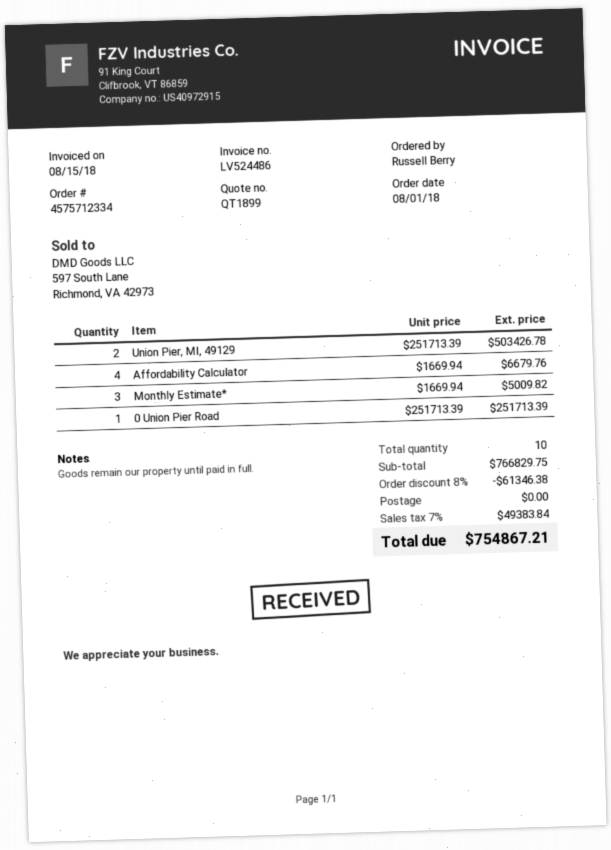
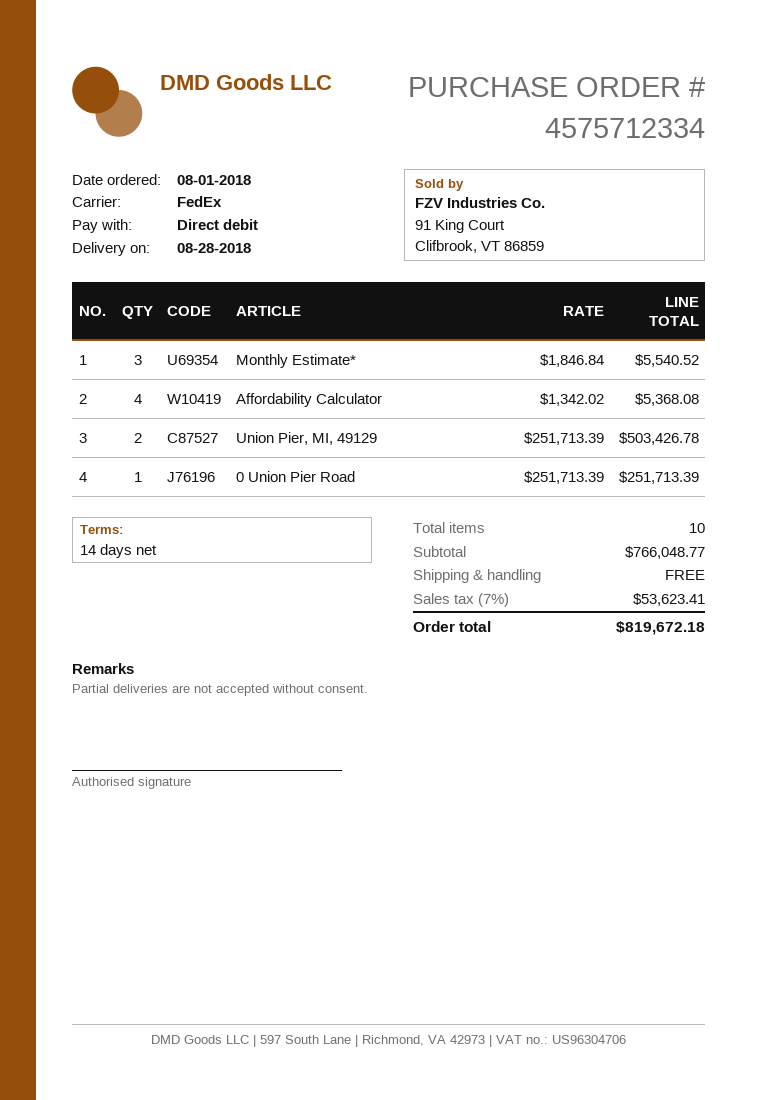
Affordability Calculator: 4 x 1669.94 = 6679.76 -> 4 x 1342.02 = 5368.08
Monthly Estimate*: 3 x 1669.94 = 5009.82 -> 3 x 1846.84 = 5540.52
subtotal: 766829.75 -> 766048.77
discount: 8% = 61346.38 -> none
tax: 7% = 49383.84 -> 7% = 53623.41
total: 754867.21 -> 819672.18

